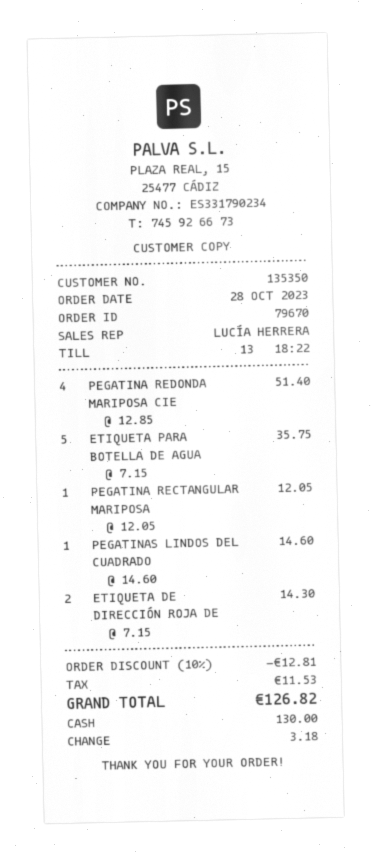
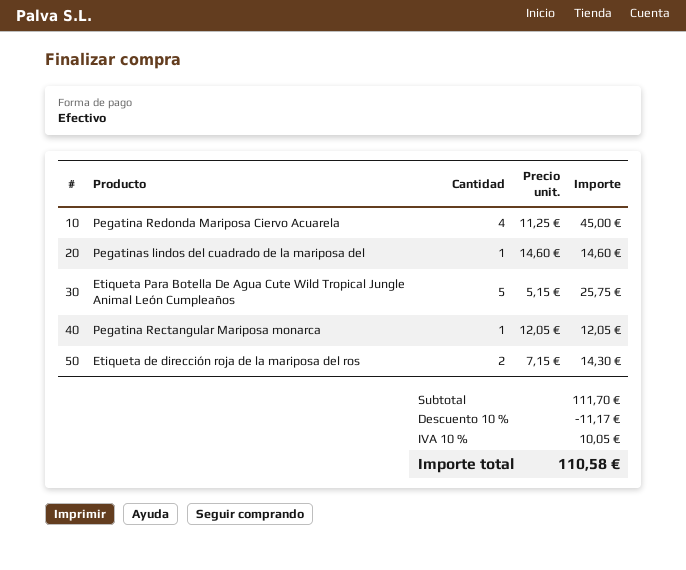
PEGATINA REDONDA MARIPOSA CIE: 4 x 12.85 = 51.40 -> 4 x 11.25 = 45.00
ETIQUETA PARA BOTELLA DE AGUA: 5 x 7.15 = 35.75 -> 5 x 5.15 = 25.75
discount: 10% = 12.81 -> 10% = 11.17
tax: 11.53 -> 10.05
total: 126.82 -> 110.58

